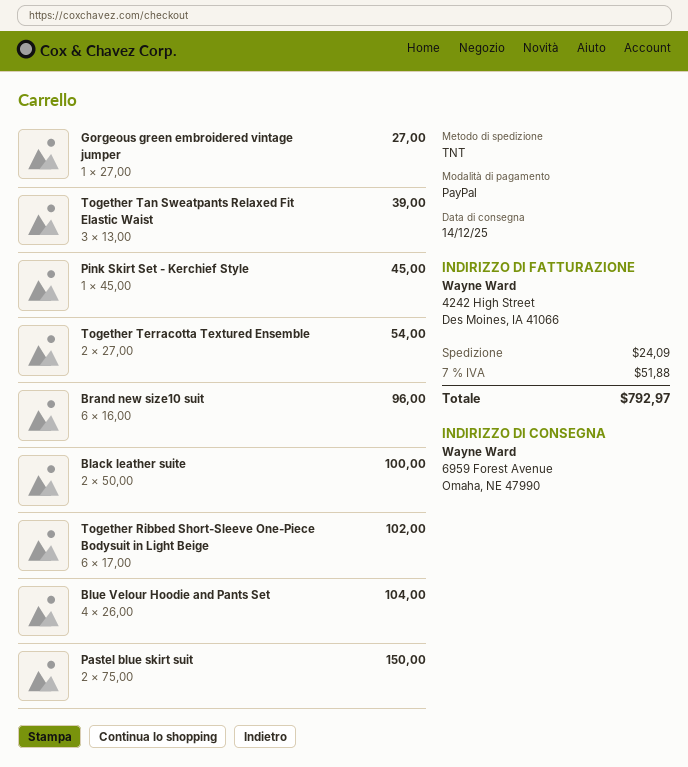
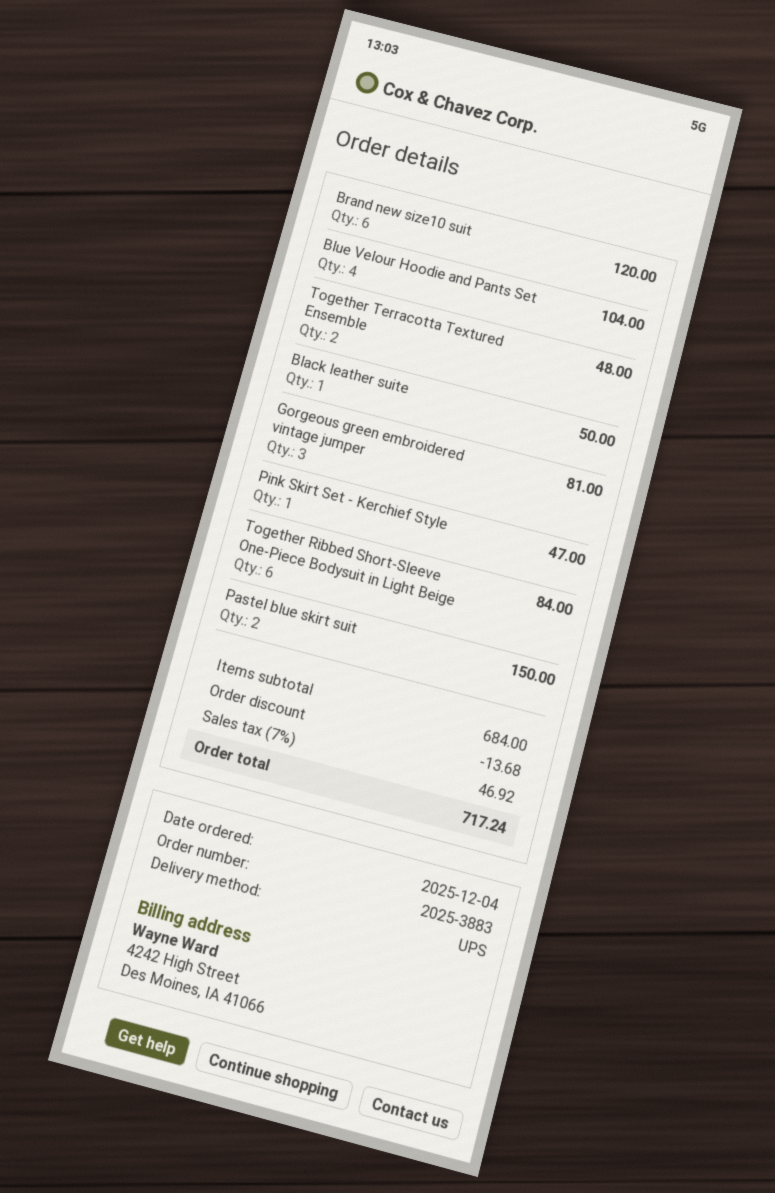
shipping method: TNT -> UPS
Gorgeous green embroidered vintage jumper: 1 for 27.00 -> 3 for 81.00
Together Tan Sweatpants Relaxed Fit Elastic Waist: 3 for 39.00 -> none
Pink Skirt Set - Kerchief Style: 1 for 45.00 -> 1 for 47.00
Together Terracotta Textured Ensemble: 2 for 54.00 -> 2 for 48.00
Brand new size10 suit: 6 for 96.00 -> 6 for 120.00
Black leather suite: 2 for 100.00 -> 1 for 50.00
Together Ribbed Short-Sleeve One-Piece Bodysuit in Light Beige: 6 for 102.00 -> 6 for 84.00
discount: none -> 13.68
shipping: 24.09 -> none
tax: 7% = 51.88 -> 7% = 46.92
total: 792.97 -> 717.24

